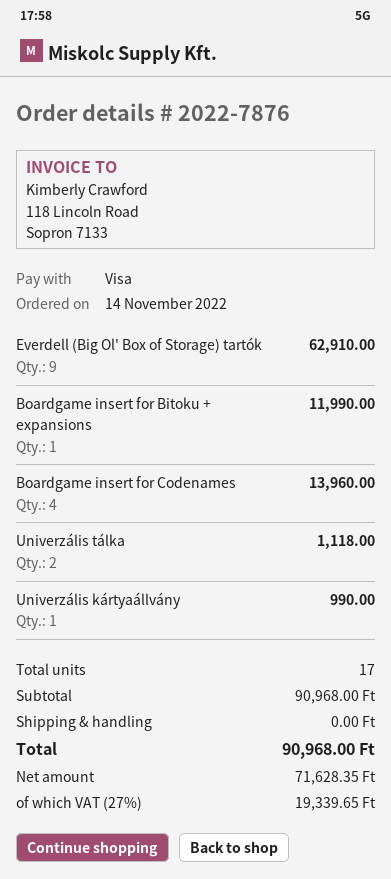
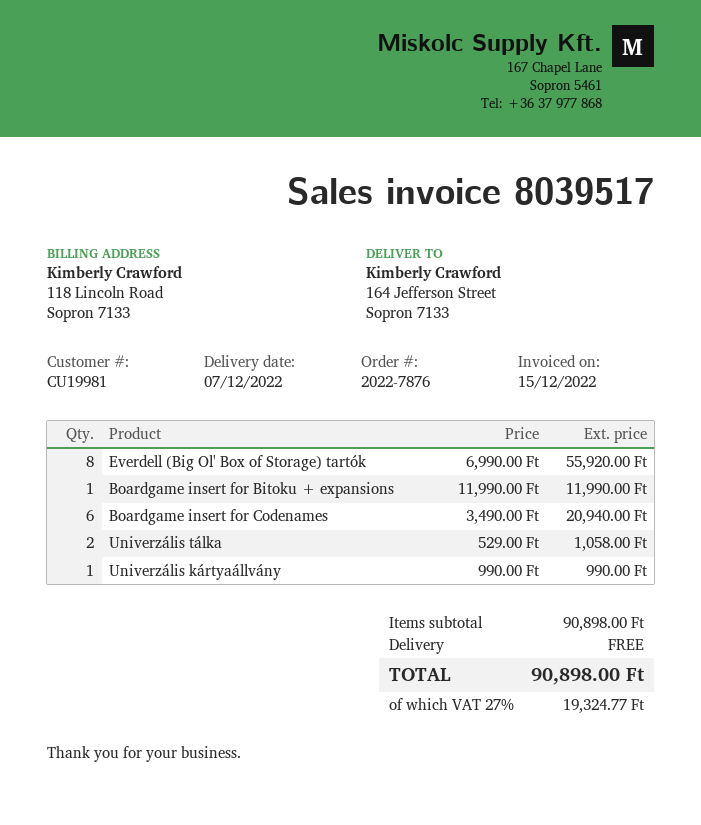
Everdell (Big Ol' Box of Storage) tartók: 9 for 62910.00 -> 8 for 55920.00
Boardgame insert for Codenames: 4 for 13960.00 -> 6 for 20940.00
Univerzális tálka: 2 for 1118.00 -> 2 for 1058.00
subtotal: 90968.00 -> 90898.00
tax: 27% = 19339.65 -> 27% = 19324.77
total: 90968.00 -> 90898.00

